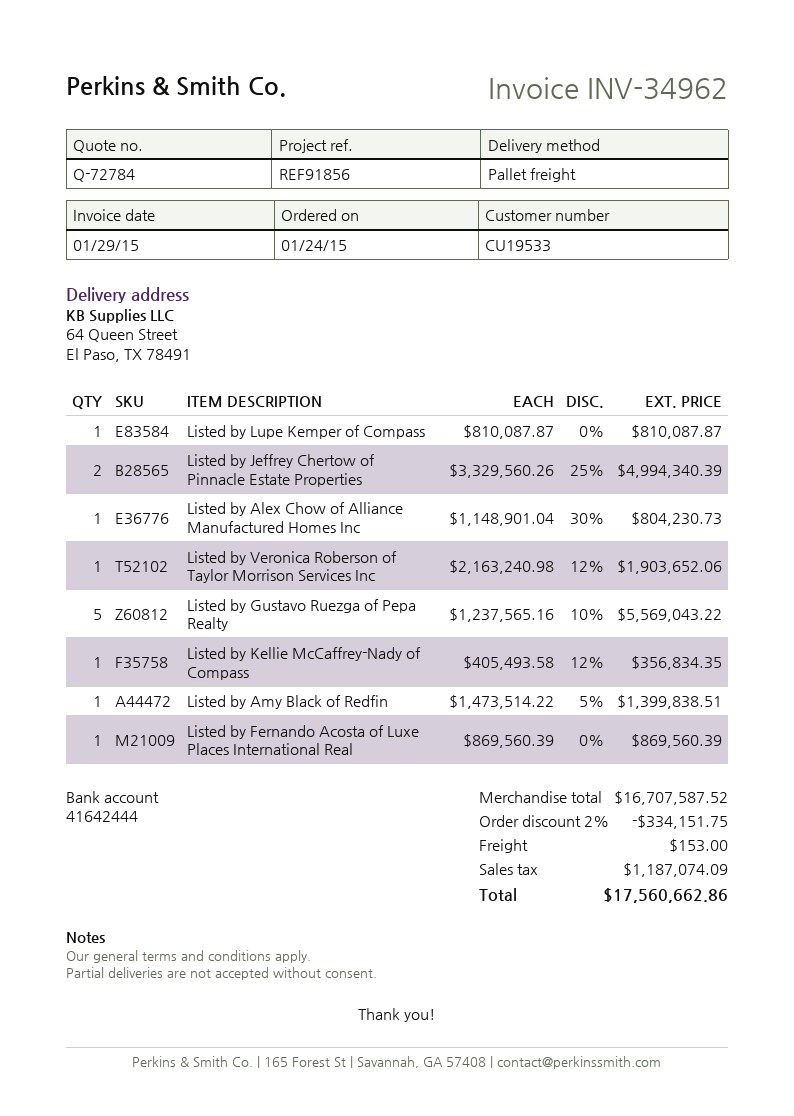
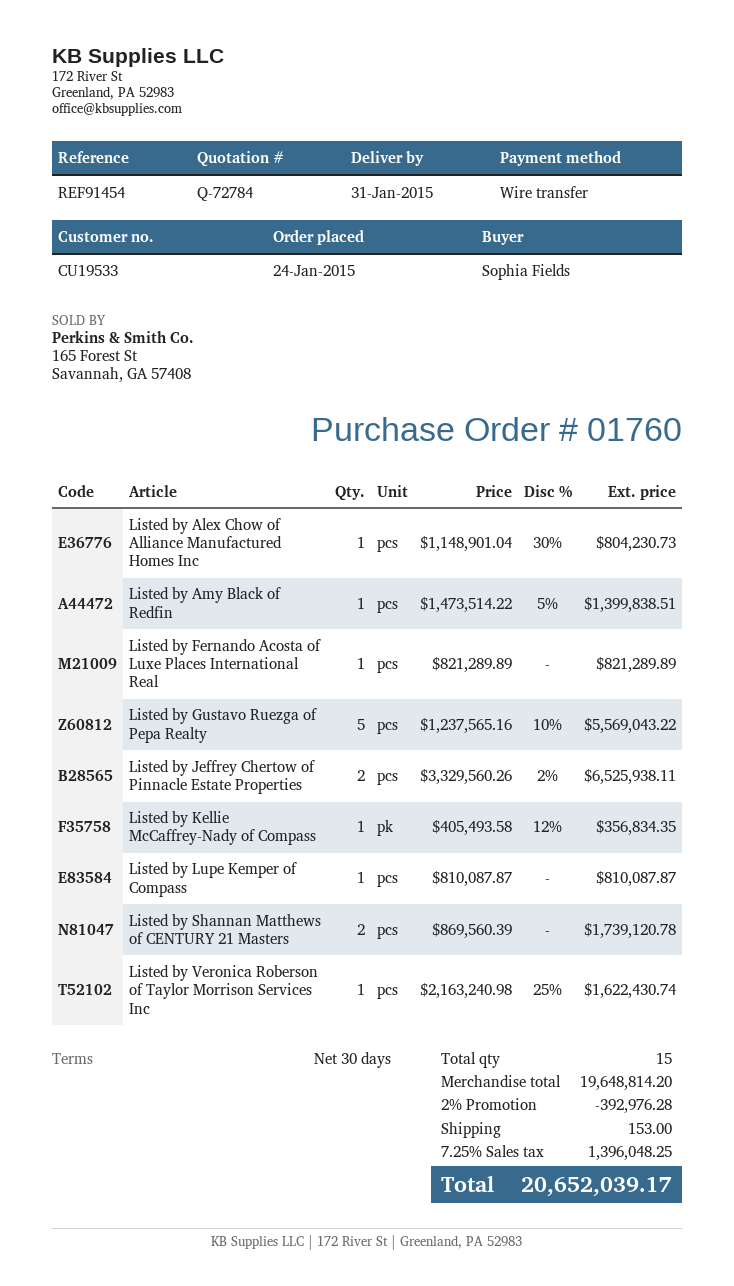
reference: REF91856 -> REF91454
Listed by Jeffrey Chertow of Pinnacle Estate Properties: 2 x 3329560.26 - 25% = 4994340.39 -> 2 x 3329560.26 - 2% = 6525938.11
Listed by Veronica Roberson of Taylor Morrison Services Inc: 1 x 2163240.98 - 12% = 1903652.06 -> 1 x 2163240.98 - 25% = 1622430.74
Listed by Fernando Acosta of Luxe Places International Real: 1 x 869560.39 = 869560.39 -> 1 x 821289.89 = 821289.89
Listed by Shannan Matthews of CENTURY 21 Masters: none -> 2 x 869560.39 = 1739120.78
subtotal: 16707587.52 -> 19648814.20
discount: 2% = 334151.75 -> 2% = 392976.28
tax: 1187074.09 -> 1396048.25
total: 17560662.86 -> 20652039.17

